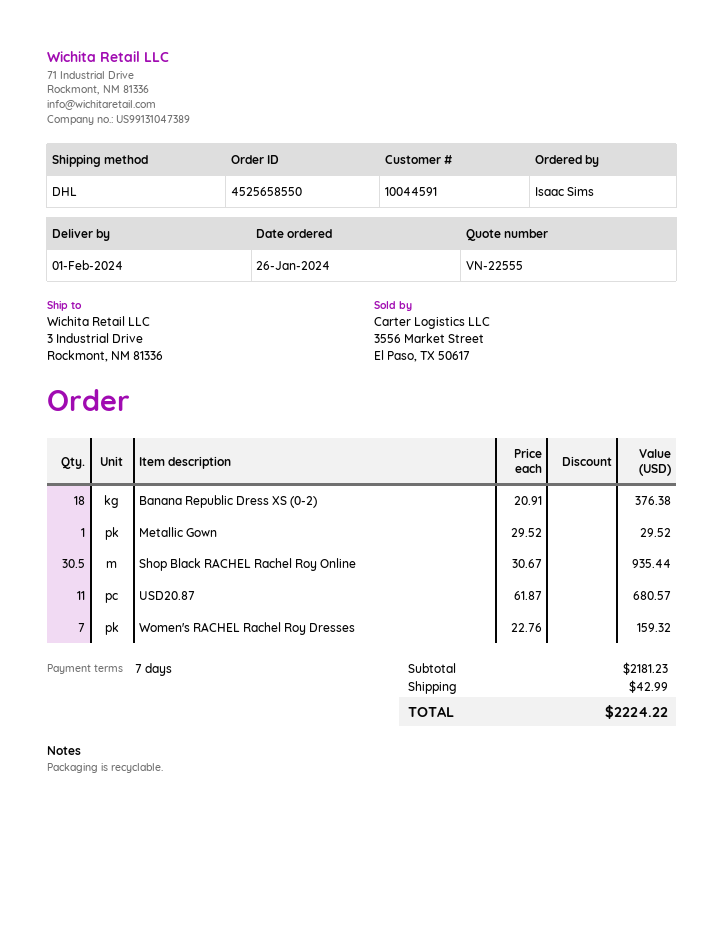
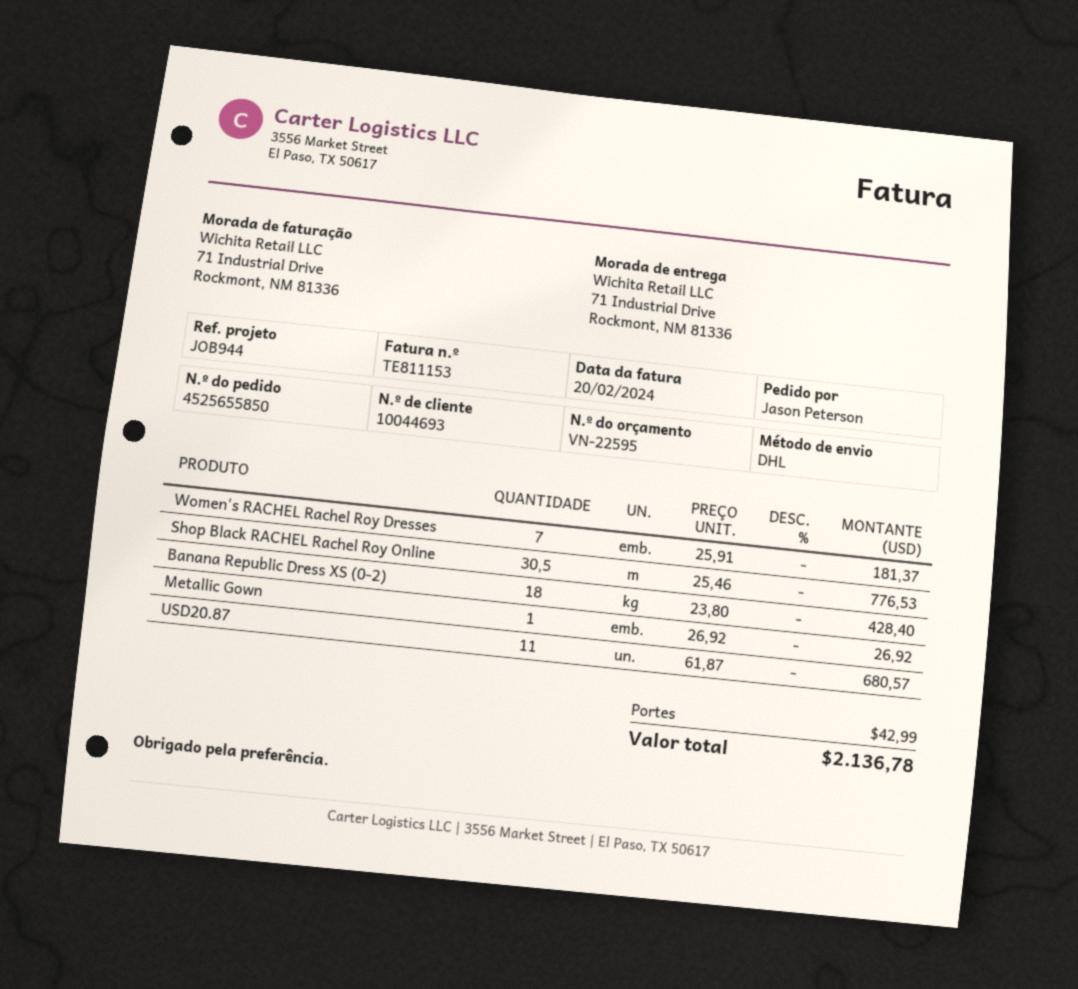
quote number: VN-22555 -> VN-22595
order number: 4525658550 -> 4525655850
customer number: 10044591 -> 10044693
ordered by: Isaac Sims -> Jason Peterson
ship to: 3 Industrial Drive, Rockmont, NM 81336 -> 71 Industrial Drive, Rockmont, NM 81336
Banana Republic Dress XS (0-2): 18 x 20.91 = 376.38 -> 18 x 23.80 = 428.40
Metallic Gown: 1 x 29.52 = 29.52 -> 1 x 26.92 = 26.92
Shop Black RACHEL Rachel Roy Online: 30.5 x 30.67 = 935.44 -> 30.5 x 25.46 = 776.53
Women's RACHEL Rachel Roy Dresses: 7 x 22.76 = 159.32 -> 7 x 25.91 = 181.37
total: 2224.22 -> 2136.78

